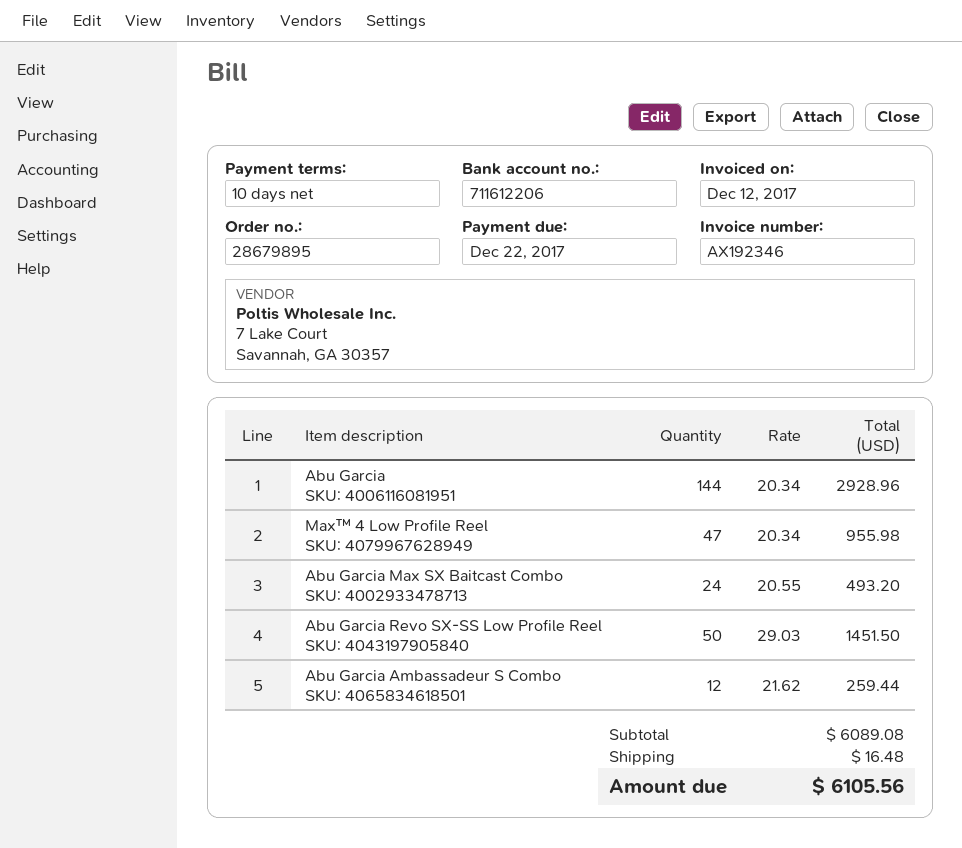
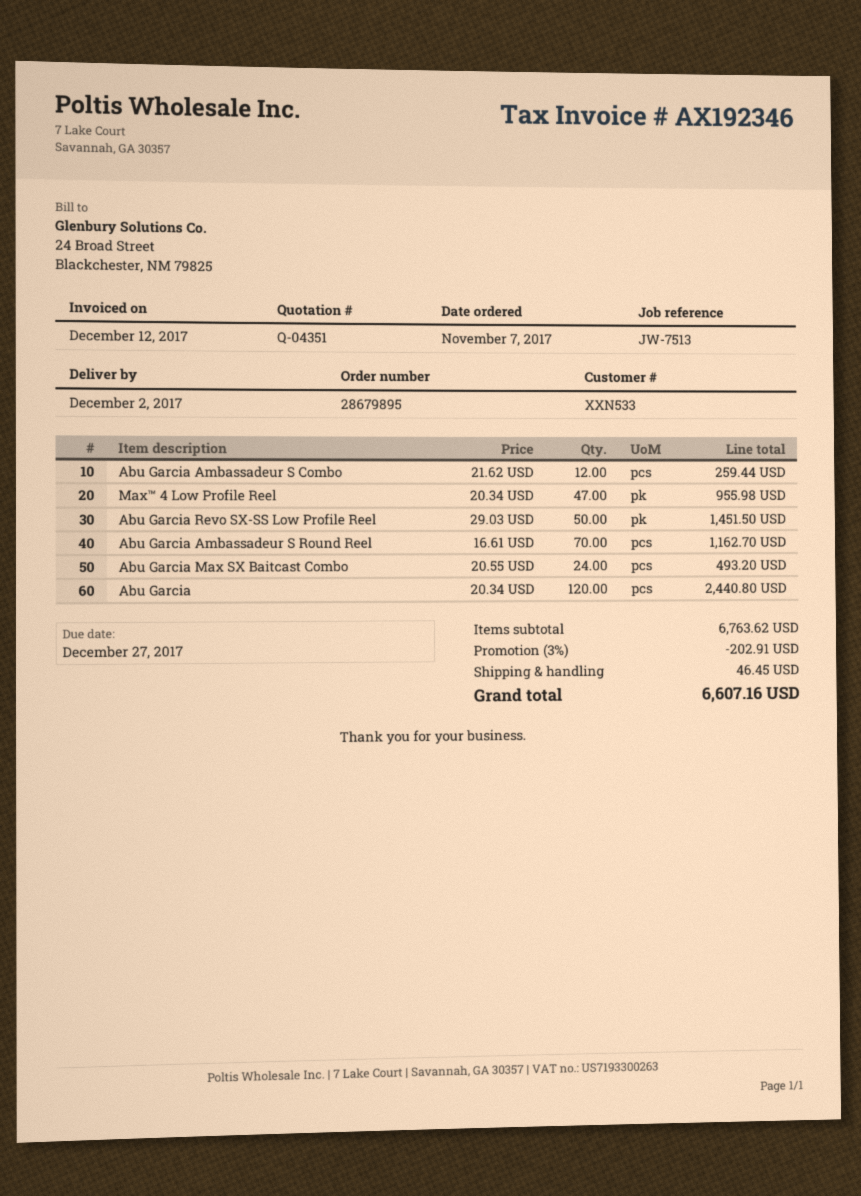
due date: 2017-12-22 -> 2017-12-27
Abu Garcia: 144 x 20.34 = 2928.96 -> 120 x 20.34 = 2440.80
Abu Garcia Ambassadeur S Round Reel: none -> 70 x 16.61 = 1162.70
subtotal: 6089.08 -> 6763.62
discount: none -> 3% = 202.91
shipping: 16.48 -> 46.45
total: 6105.56 -> 6607.16

